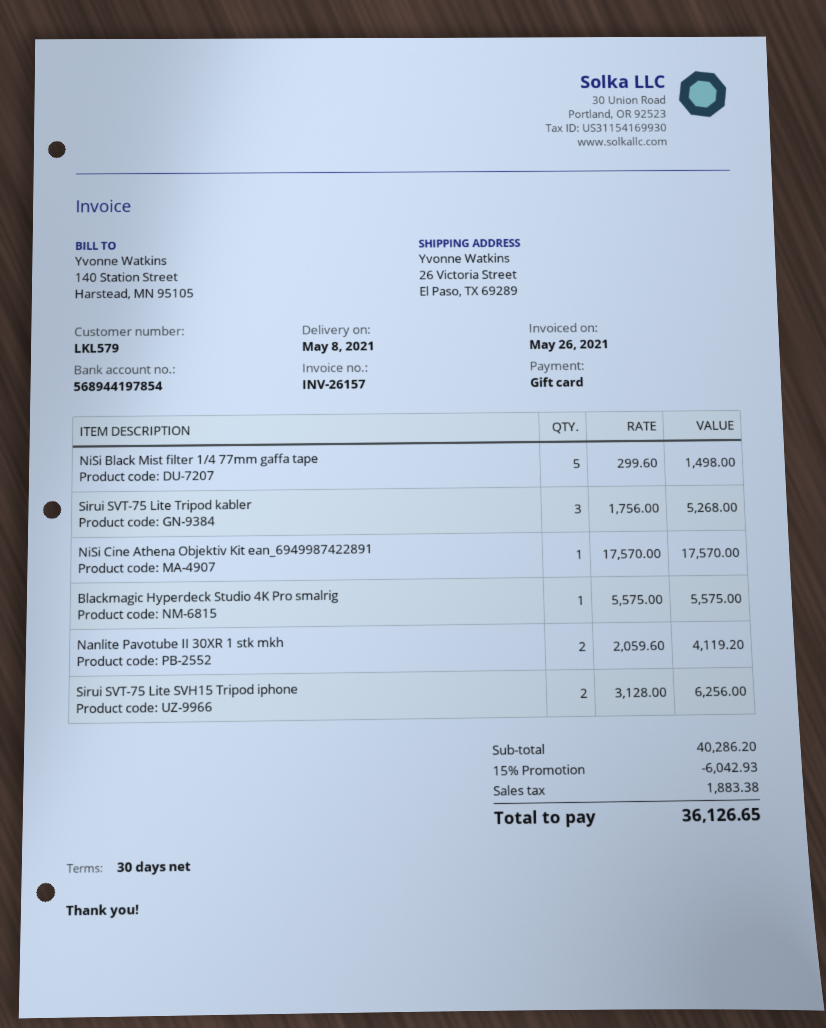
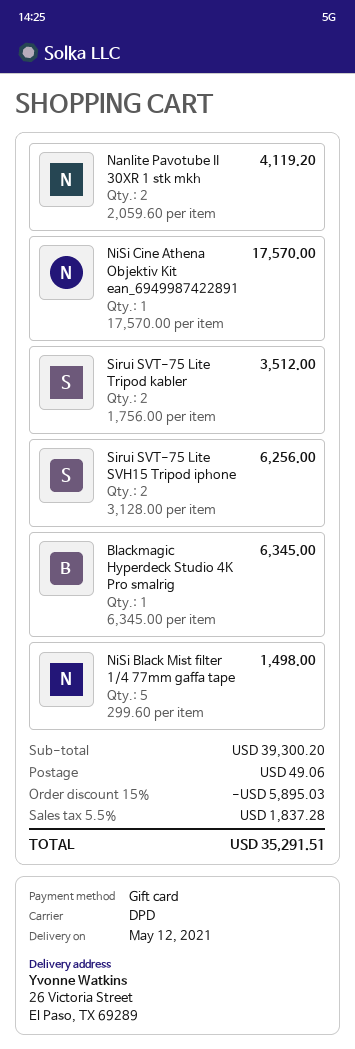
delivery date: 2021-05-08 -> 2021-05-12
Sirui SVT-75 Lite Tripod kabler: 3 x 1756.00 = 5268.00 -> 2 x 1756.00 = 3512.00
Blackmagic Hyperdeck Studio 4K Pro smalrig: 1 x 5575.00 = 5575.00 -> 1 x 6345.00 = 6345.00
subtotal: 40286.20 -> 39300.20
discount: 15% = 6042.93 -> 15% = 5895.03
shipping: none -> 49.06
tax: 1883.38 -> 1837.28
total: 36126.65 -> 35291.51

